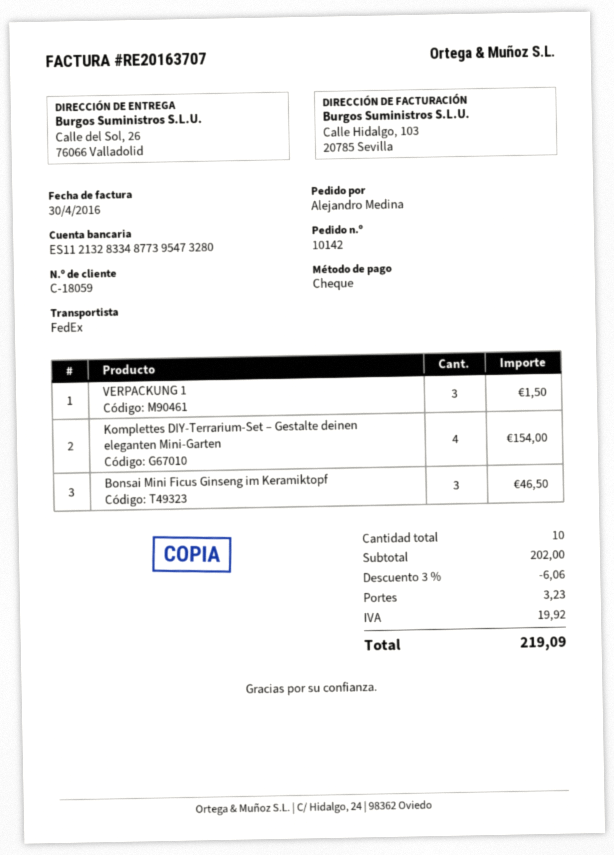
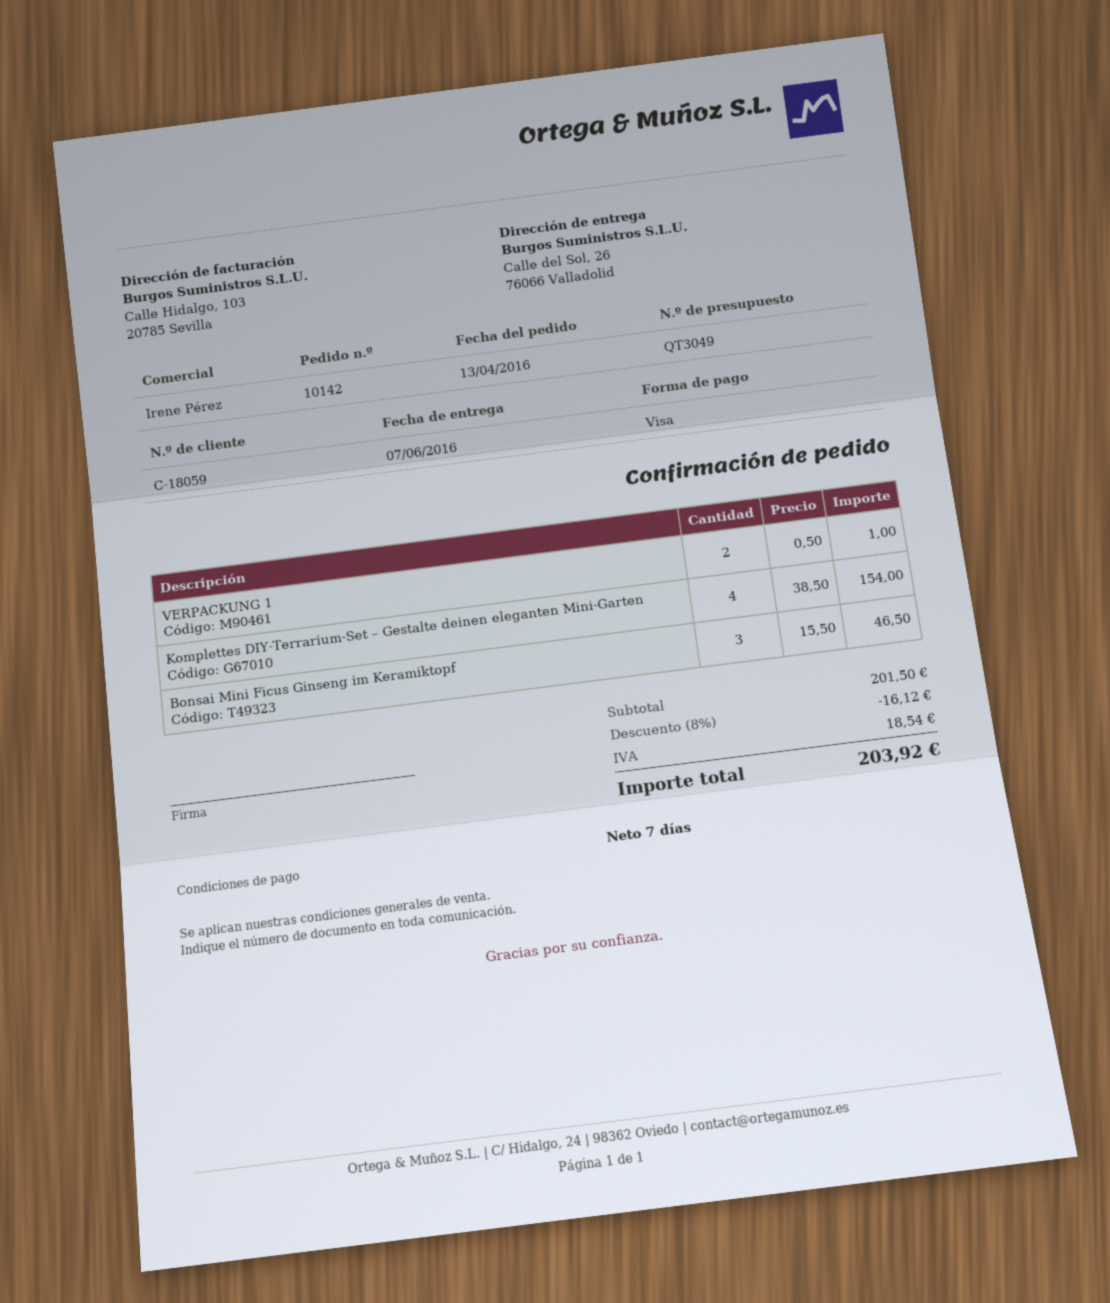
payment method: cheque -> Visa
VERPACKUNG 1: 3 for 1.50 -> 2 for 1.00
subtotal: 202.00 -> 201.50
discount: 3% = 6.06 -> 8% = 16.12
shipping: 3.23 -> none
tax: 19.92 -> 18.54
total: 219.09 -> 203.92

